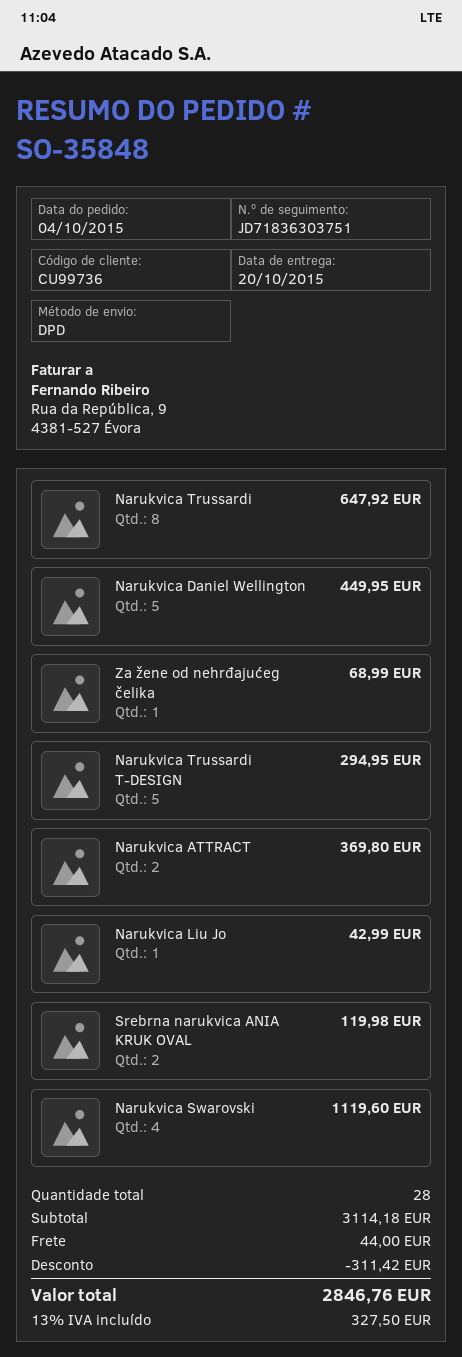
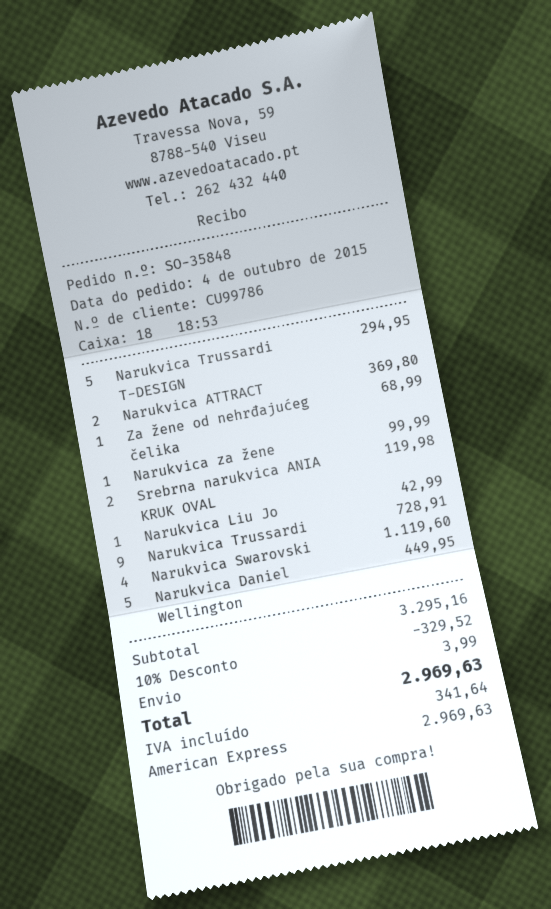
customer number: CU99736 -> CU99786
Narukvica Trussardi: 8 for 647.92 -> 9 for 728.91
Narukvica za žene: none -> 1 for 99.99
subtotal: 3114.18 -> 3295.16
discount: 311.42 -> 329.52
shipping: 44.00 -> 3.99
tax: 327.50 -> 341.64
total: 2846.76 -> 2969.63

